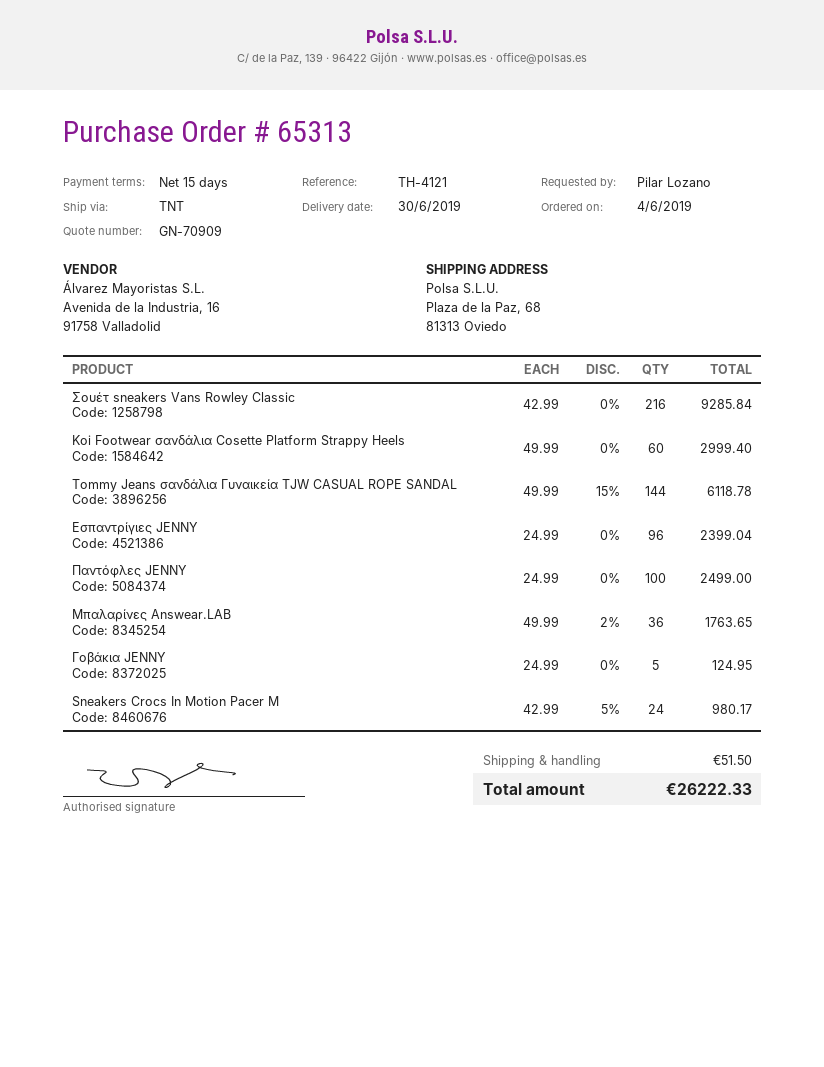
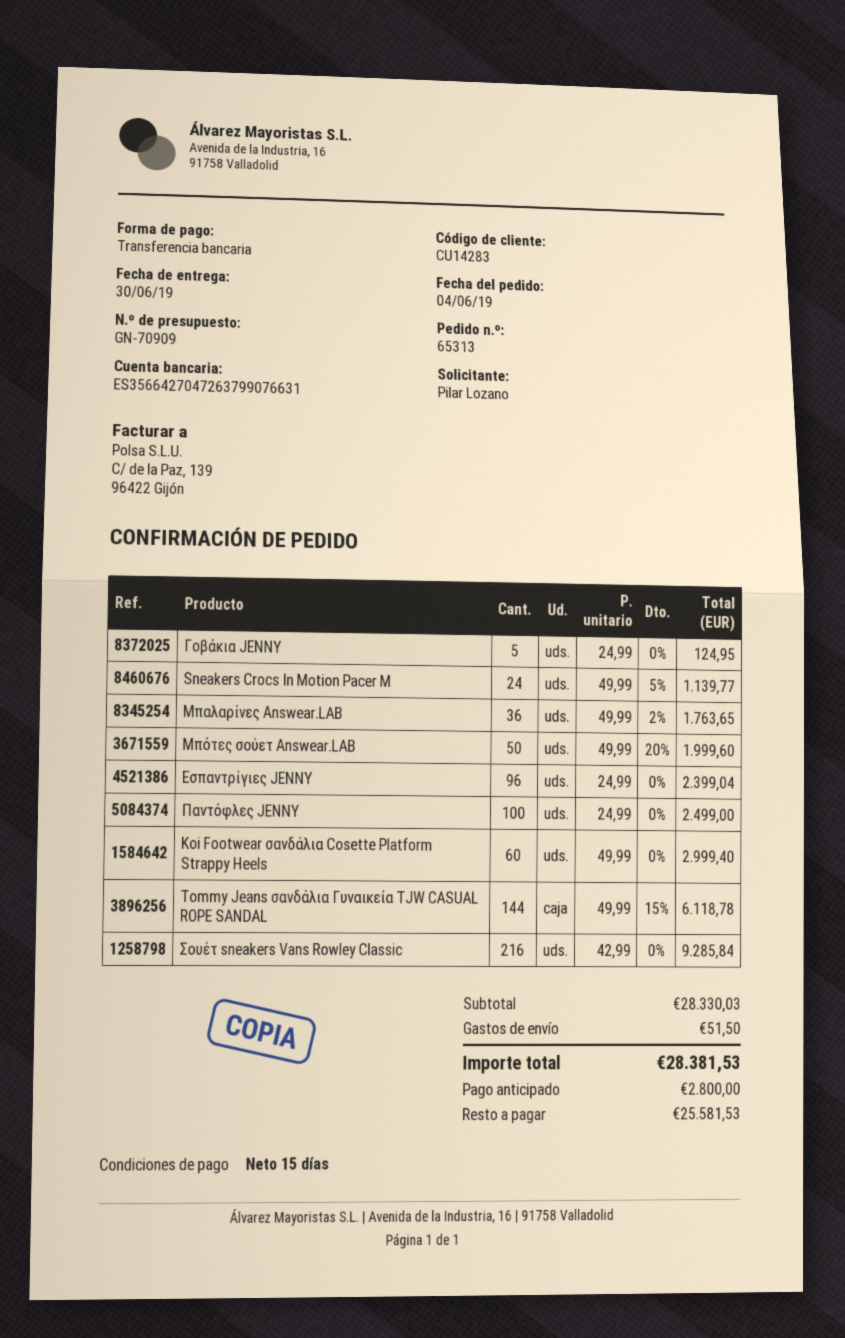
Sneakers Crocs In Motion Pacer M: 24 x 42.99 - 5% = 980.17 -> 24 x 49.99 - 5% = 1139.77
Μπότες σούετ Answear.LAB: none -> 50 x 49.99 - 20% = 1999.60
total: 26222.33 -> 28381.53

